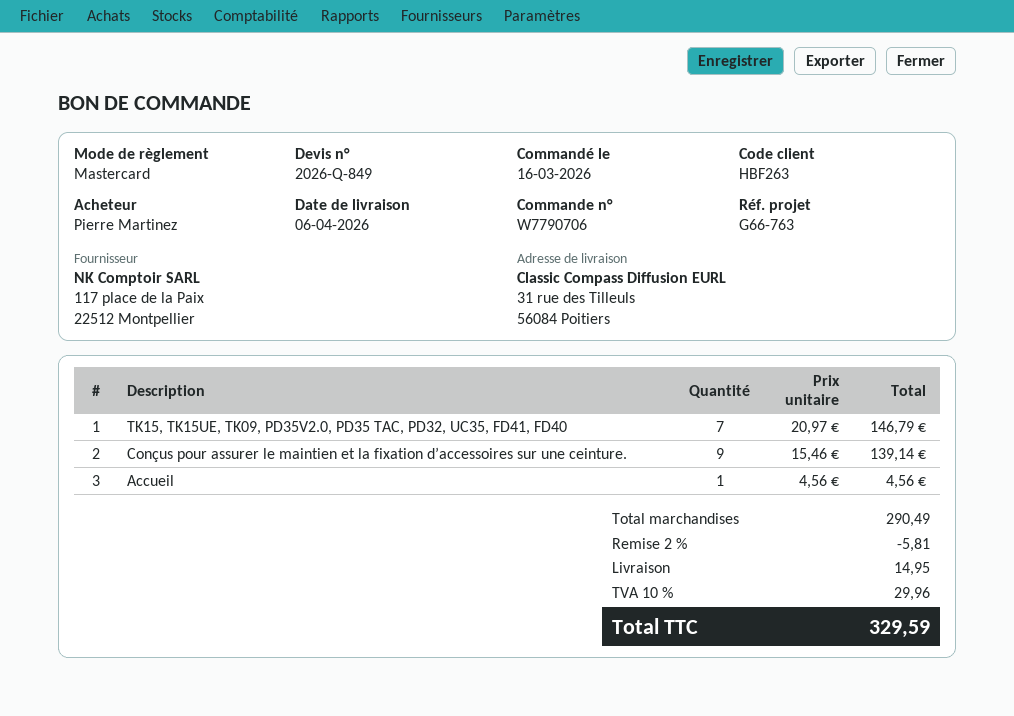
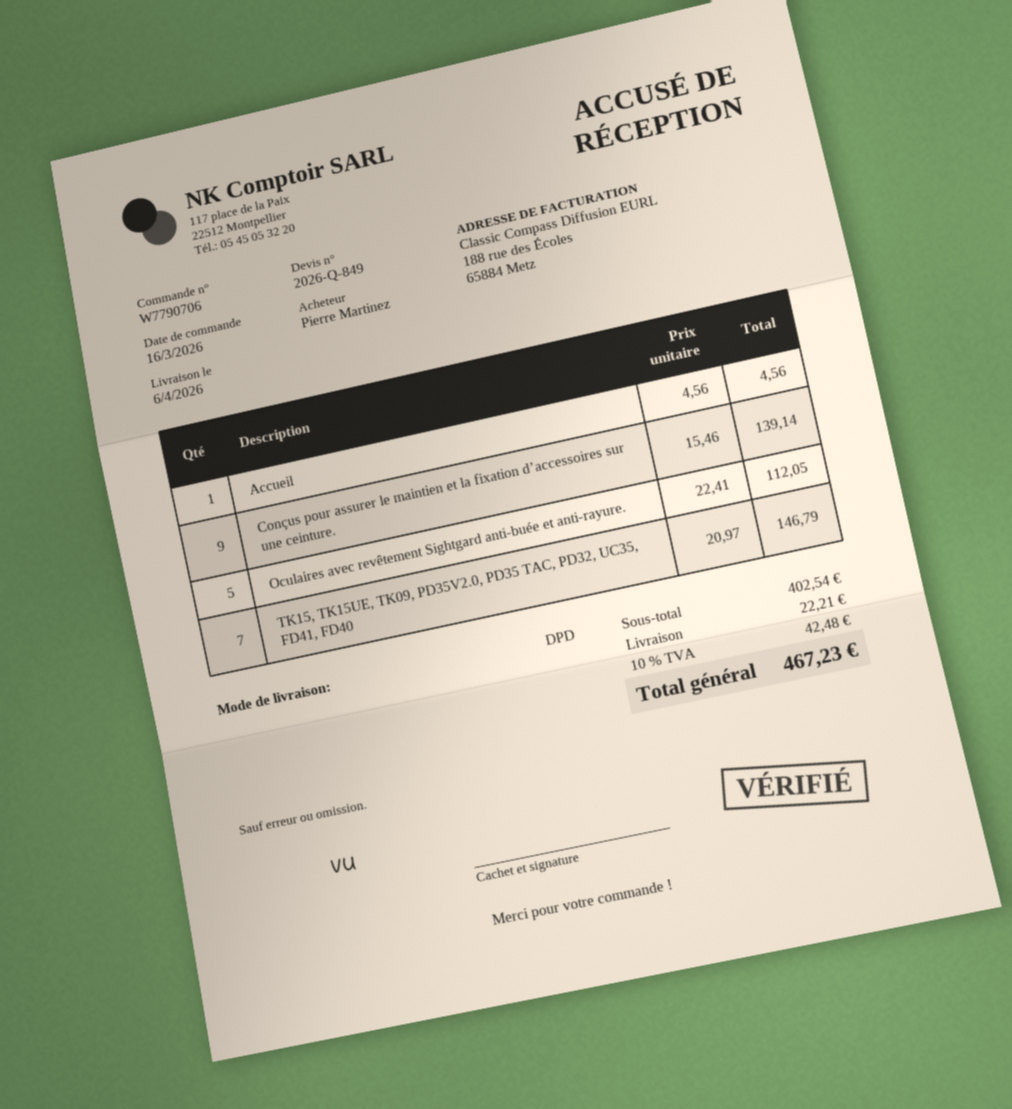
Oculaires avec revêtement Sightgard anti-buée et anti-rayure.: none -> 5 x 22.41 = 112.05
subtotal: 290.49 -> 402.54
discount: 2% = 5.81 -> none
shipping: 14.95 -> 22.21
tax: 10% = 29.96 -> 10% = 42.48
total: 329.59 -> 467.23

